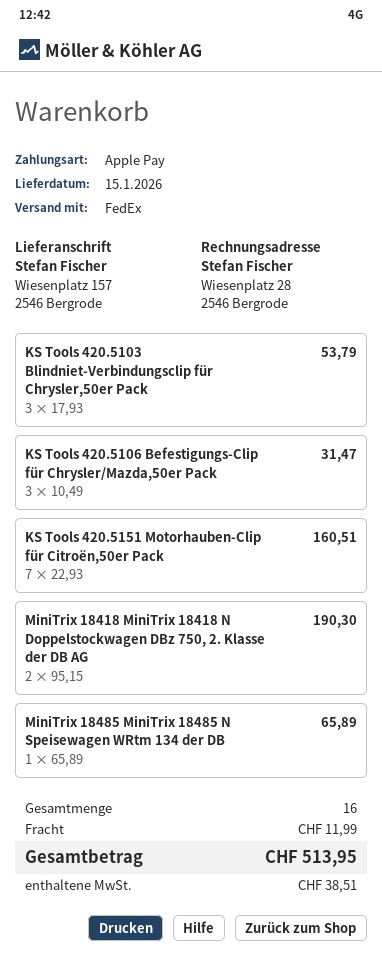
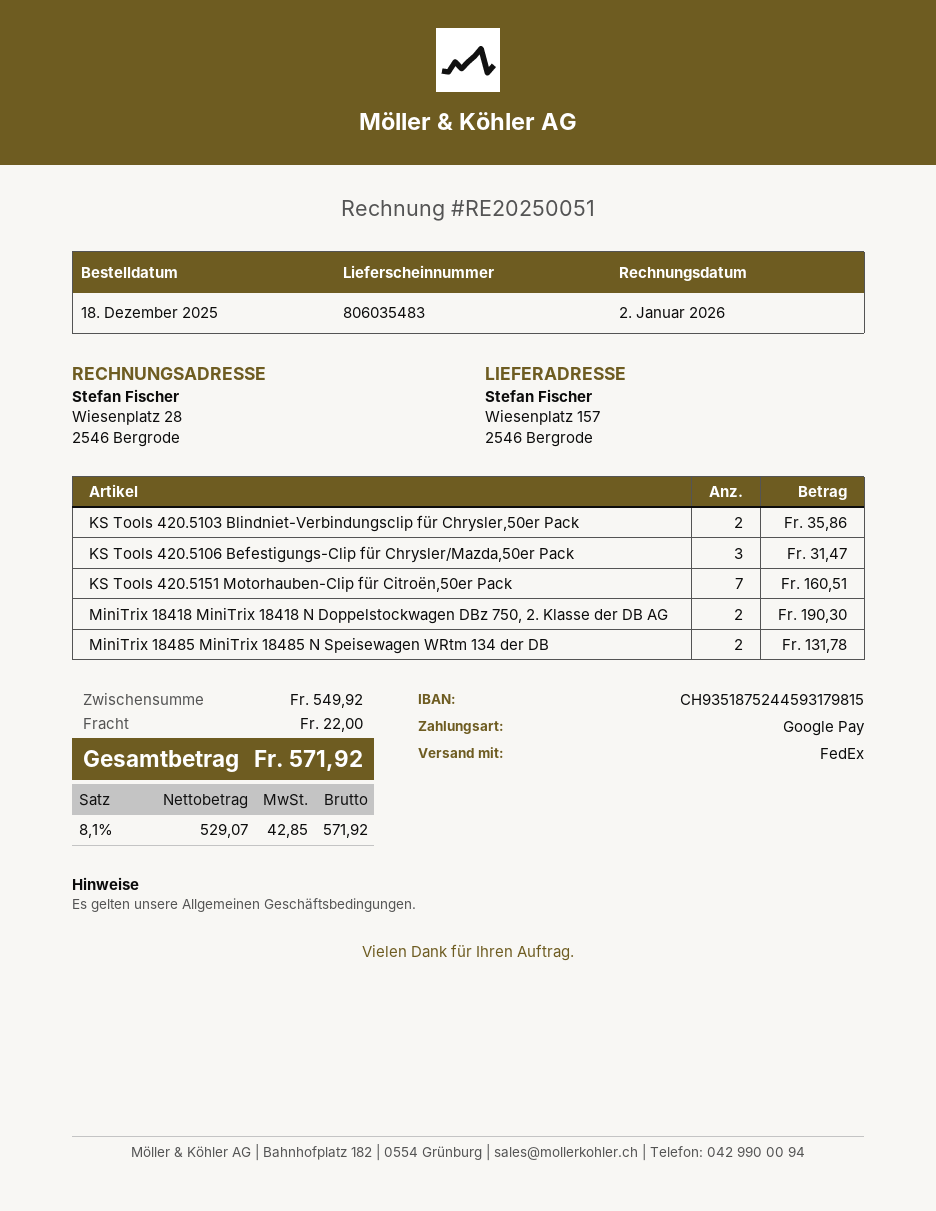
payment method: Apple Pay -> Google Pay
KS Tools 420.5103 Blindniet-Verbindungsclip für Chrysler,50er Pack: 3 for 53.79 -> 2 for 35.86
MiniTrix 18485 MiniTrix 18485 N Speisewagen WRtm 134 der DB: 1 for 65.89 -> 2 for 131.78
shipping: 11.99 -> 22.00
tax: 38.51 -> 42.85
total: 513.95 -> 571.92

